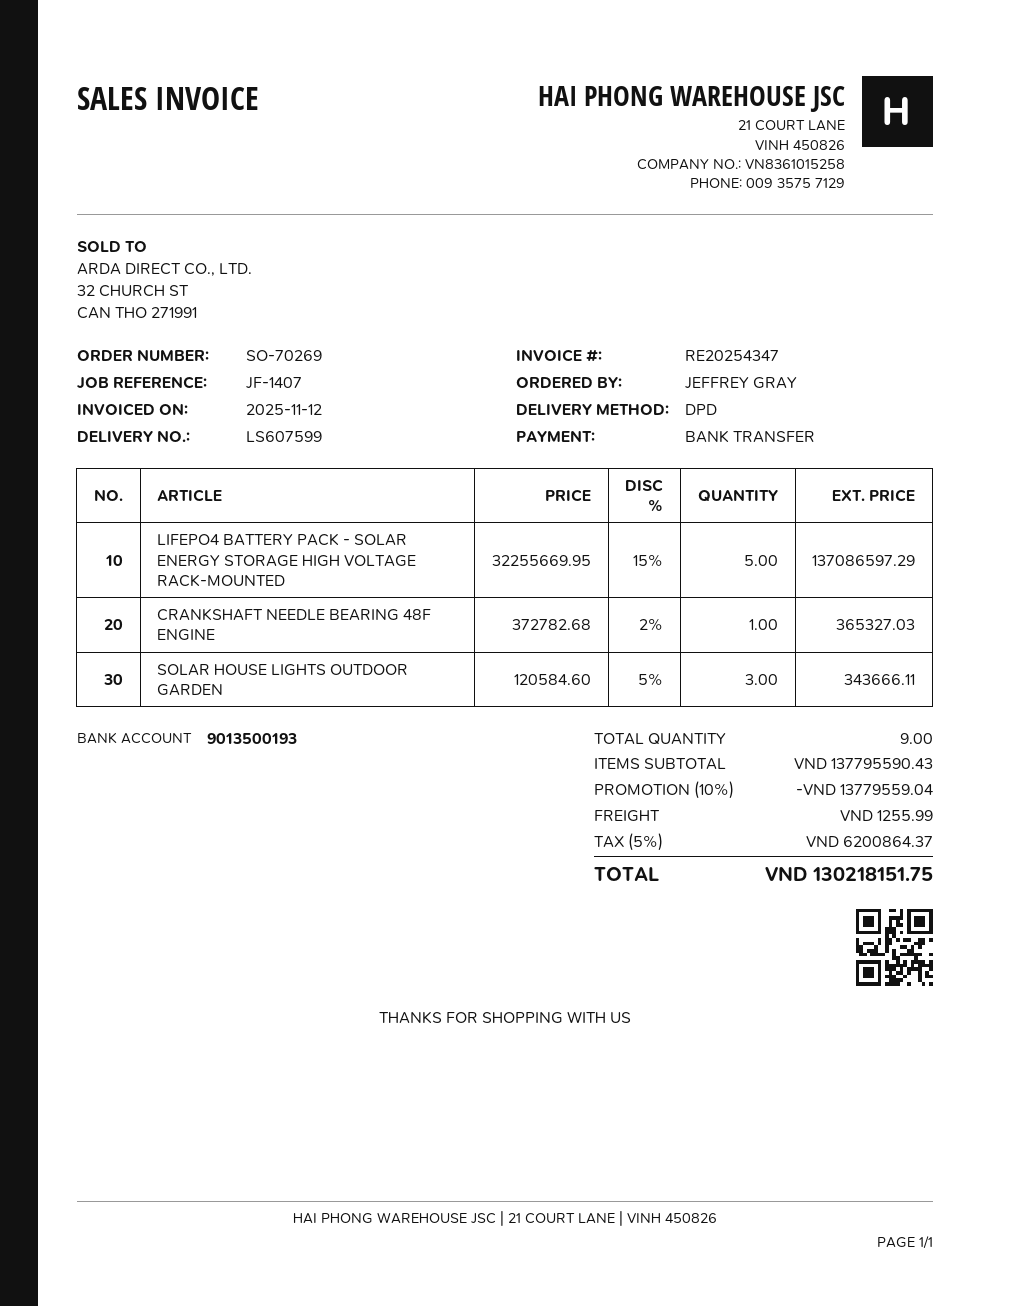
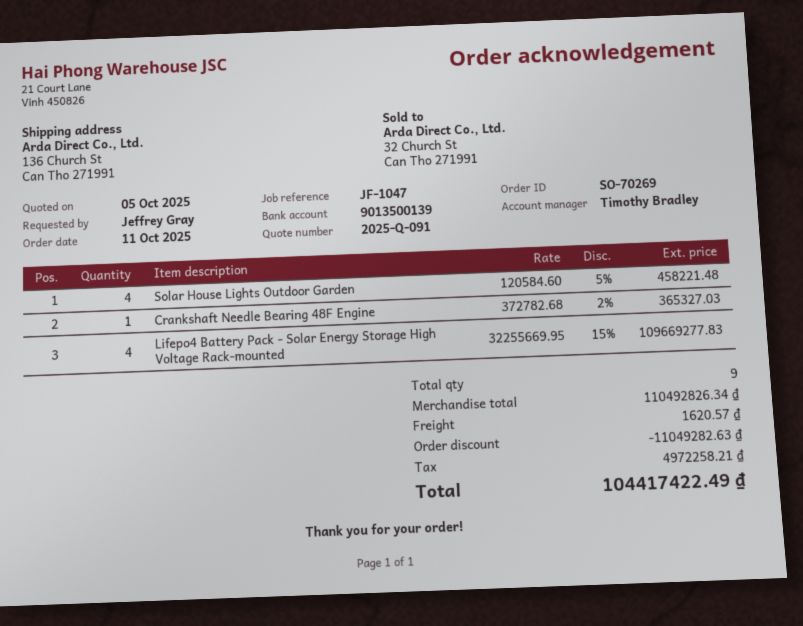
reference: JF-1407 -> JF-1047
bank account: 9013500193 -> 9013500139
LIFEPO4 BATTERY PACK - SOLAR ENERGY STORAGE HIGH VOLTAGE RACK-MOUNTED: 5 x 32255669.95 - 15% = 137086597.29 -> 4 x 32255669.95 - 15% = 109669277.83
SOLAR HOUSE LIGHTS OUTDOOR GARDEN: 3 x 120584.60 - 5% = 343666.11 -> 4 x 120584.60 - 5% = 458221.48
subtotal: 137795590.43 -> 110492826.34
discount: 13779559.04 -> 11049282.63
shipping: 1255.99 -> 1620.57
tax: 6200864.37 -> 4972258.21
total: 130218151.75 -> 104417422.49

